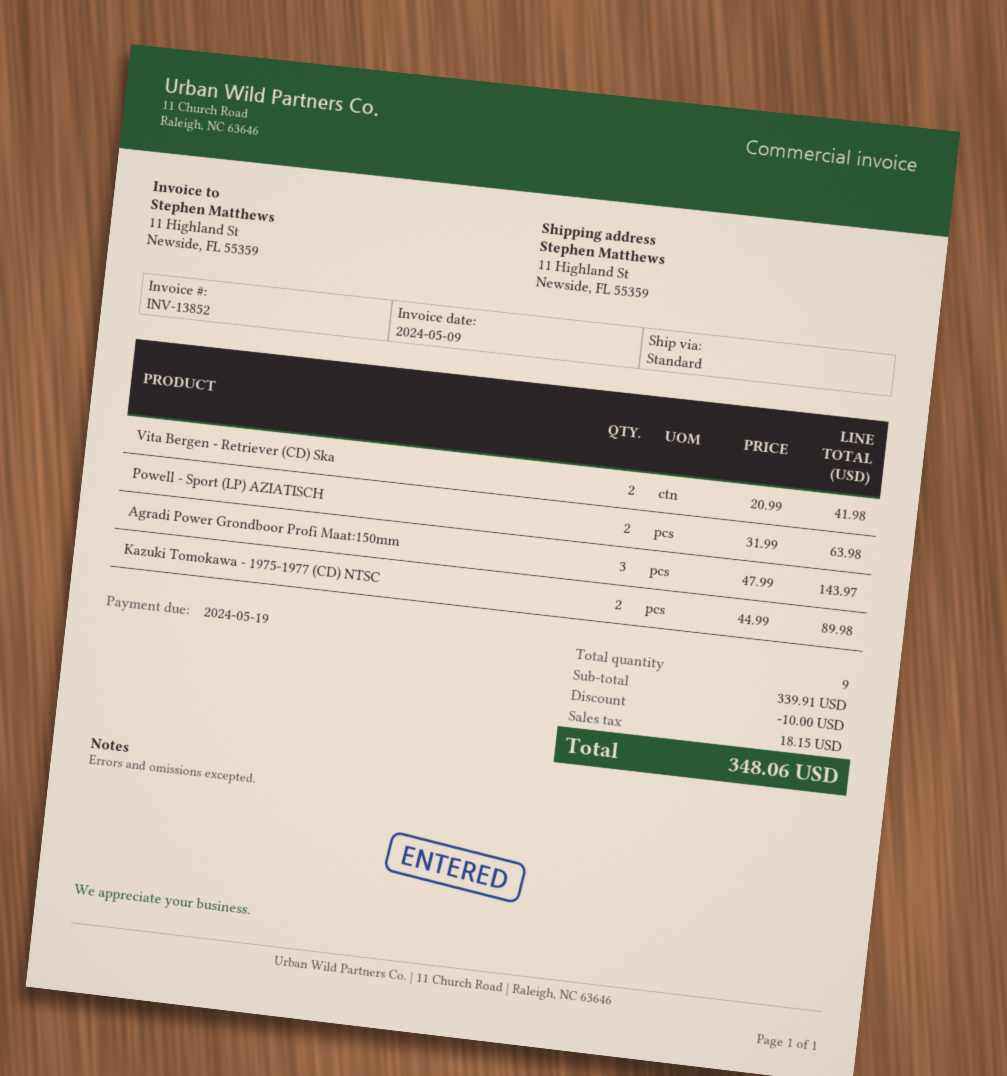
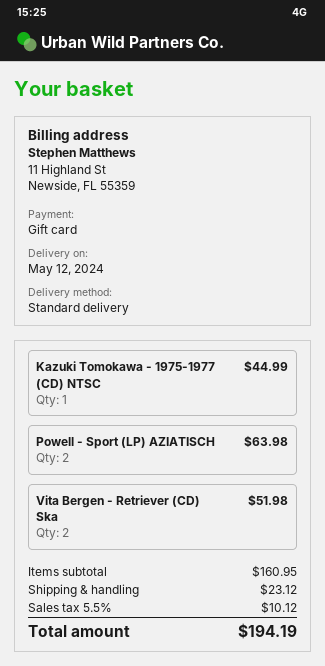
Vita Bergen - Retriever (CD) Ska: 2 for 41.98 -> 2 for 51.98
Agradi Power Grondboor Profi Maat:150mm: 3 for 143.97 -> none
Kazuki Tomokawa - 1975-1977 (CD) NTSC: 2 for 89.98 -> 1 for 44.99
subtotal: 339.91 -> 160.95
discount: 10.00 -> none
shipping: none -> 23.12
tax: 18.15 -> 10.12
total: 348.06 -> 194.19

